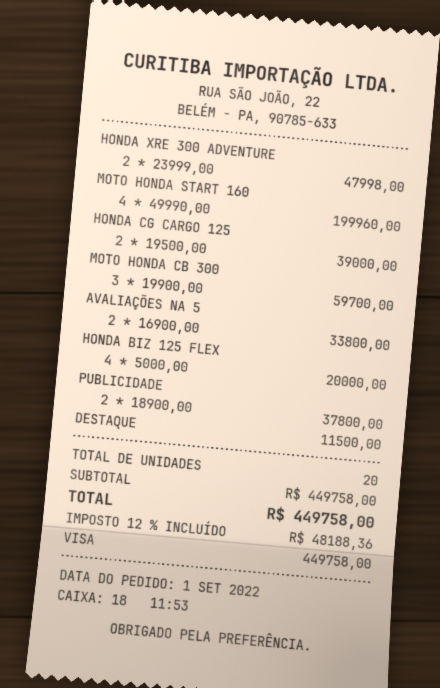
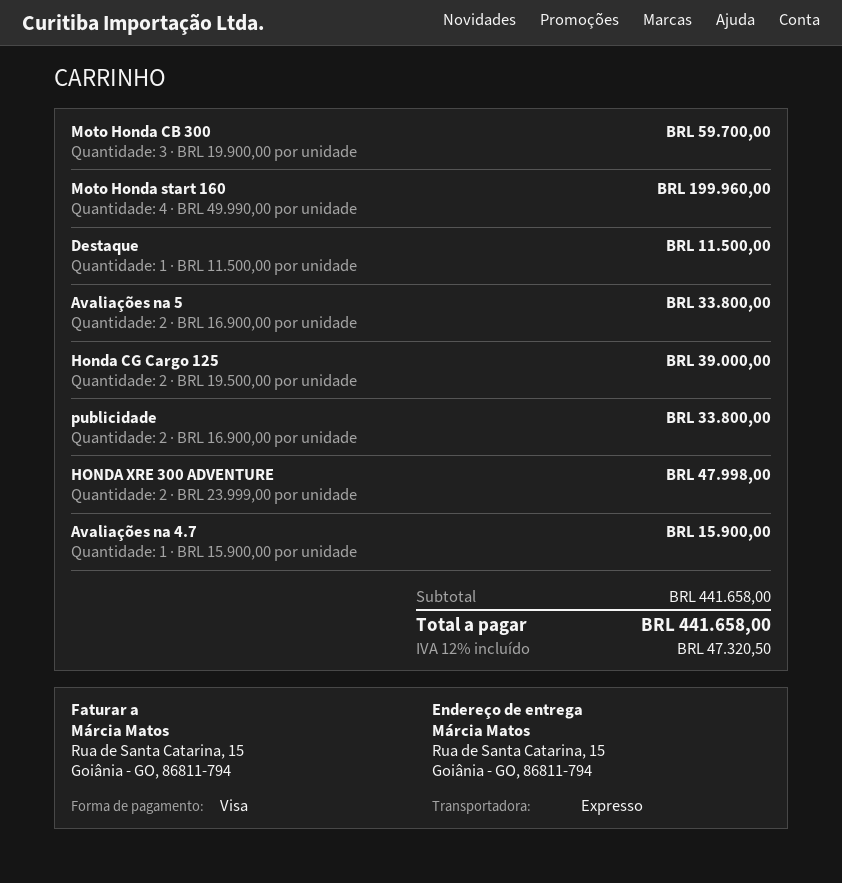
HONDA BIZ 125 FLEX: 4 x 5000.00 = 20000.00 -> none
PUBLICIDADE: 2 x 18900.00 = 37800.00 -> 2 x 16900.00 = 33800.00
Avaliações na 4.7: none -> 1 x 15900.00 = 15900.00
subtotal: 449758.00 -> 441658.00
tax: 12% = 48188.36 -> 12% = 47320.50
total: 449758.00 -> 441658.00

